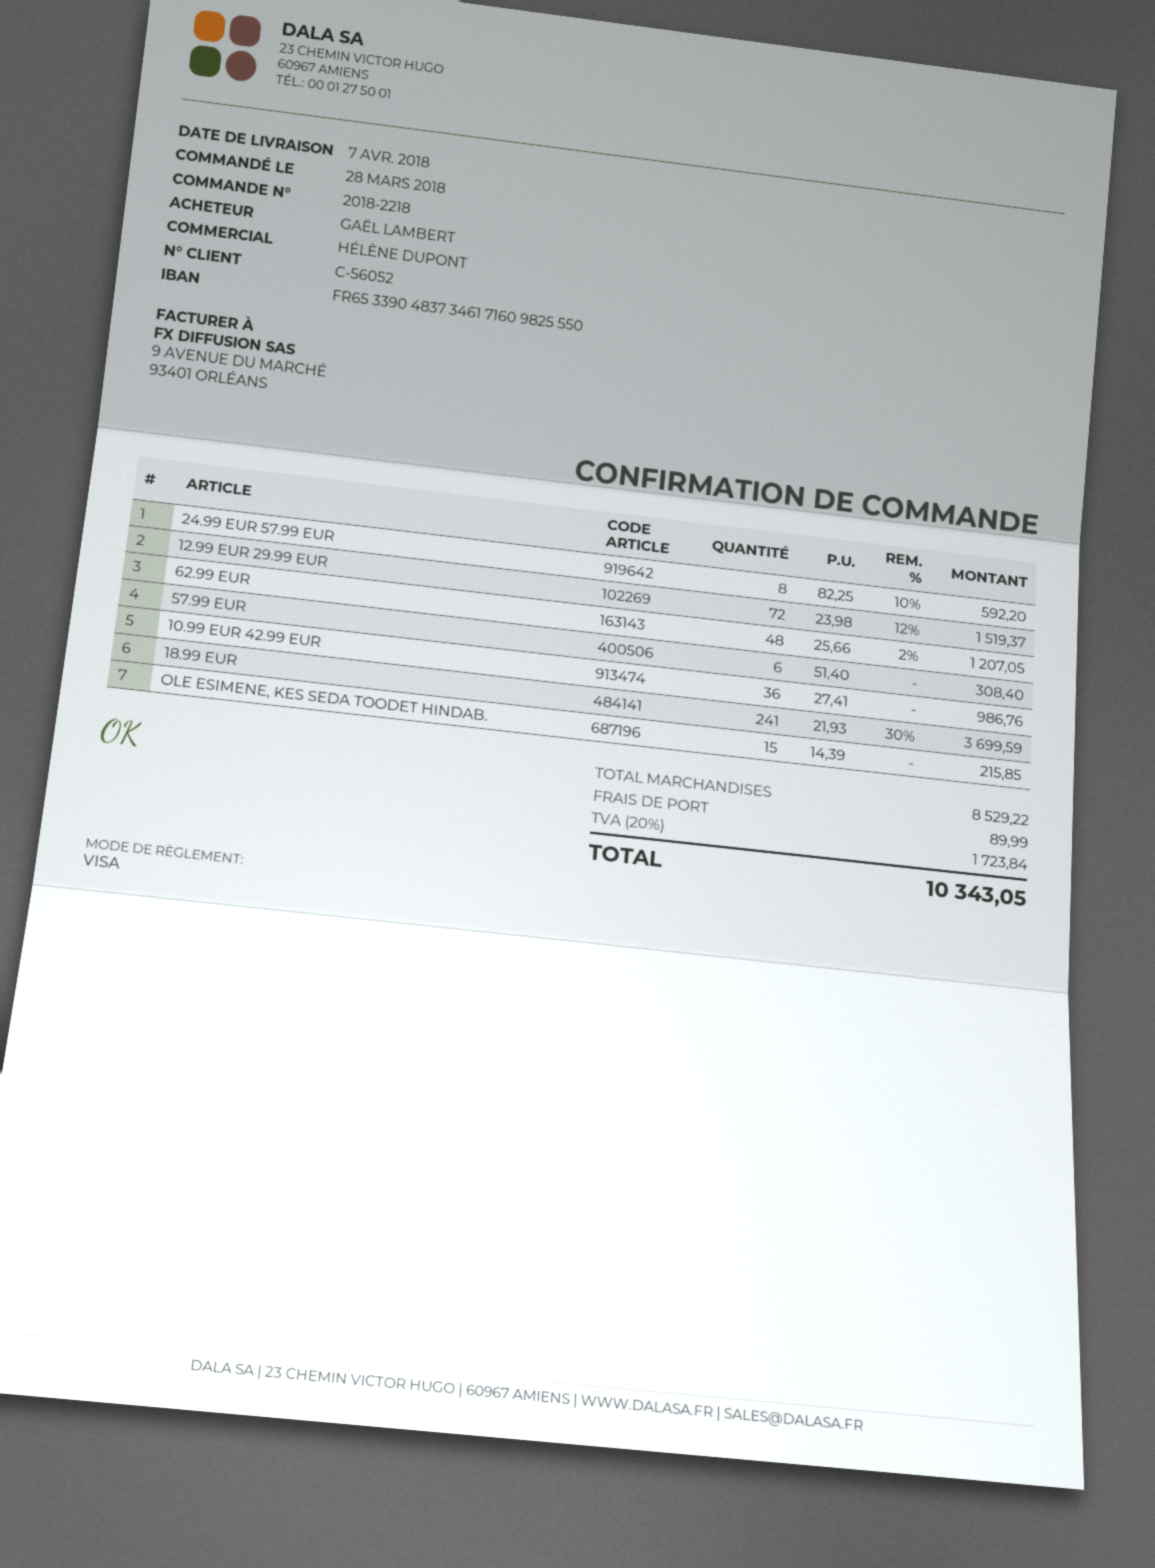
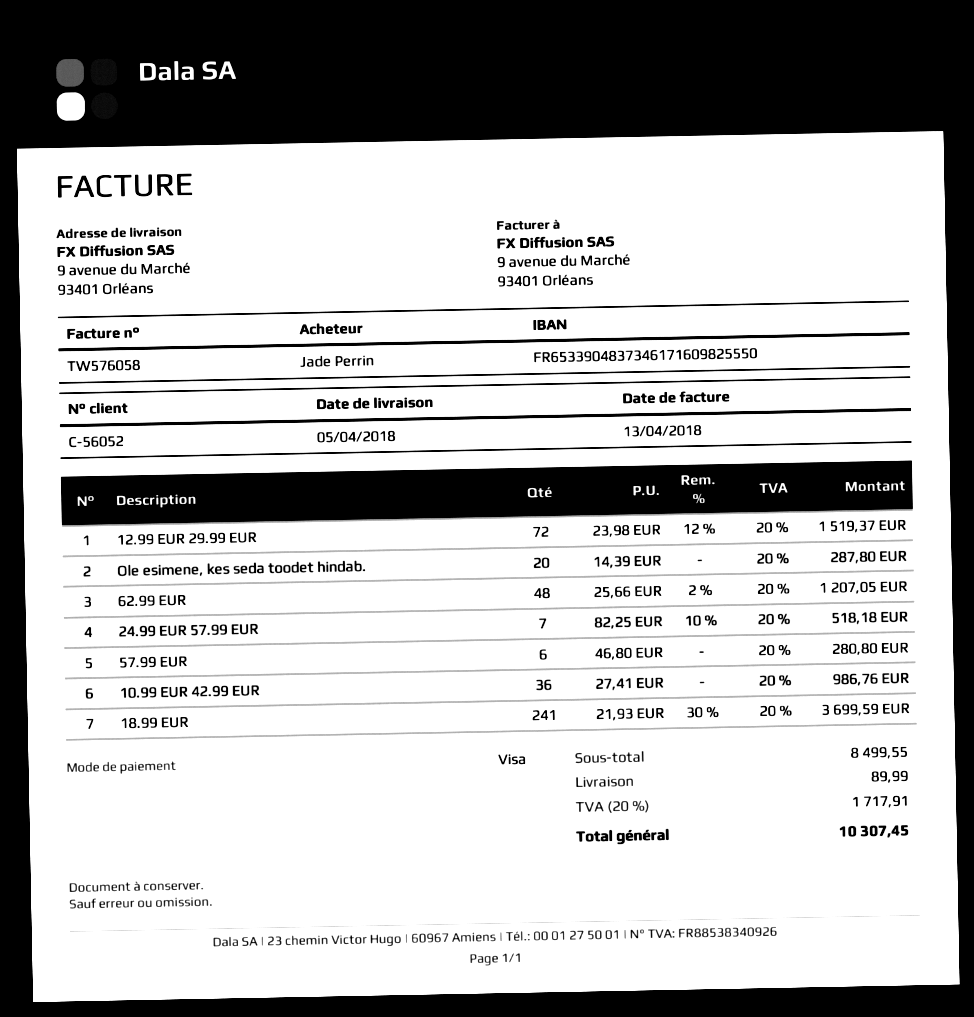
delivery date: 2018-04-07 -> 2018-04-05
ordered by: GAËL LAMBERT -> Jade Perrin
24.99 EUR 57.99 EUR: 8 x 82.25 - 10% = 592.20 -> 7 x 82.25 - 10% = 518.18
57.99 EUR: 6 x 51.40 = 308.40 -> 6 x 46.80 = 280.80
OLE ESIMENE, KES SEDA TOODET HINDAB.: 15 x 14.39 = 215.85 -> 20 x 14.39 = 287.80
subtotal: 8529.22 -> 8499.55
tax: 20% = 1723.84 -> 20% = 1717.91
total: 10343.05 -> 10307.45

